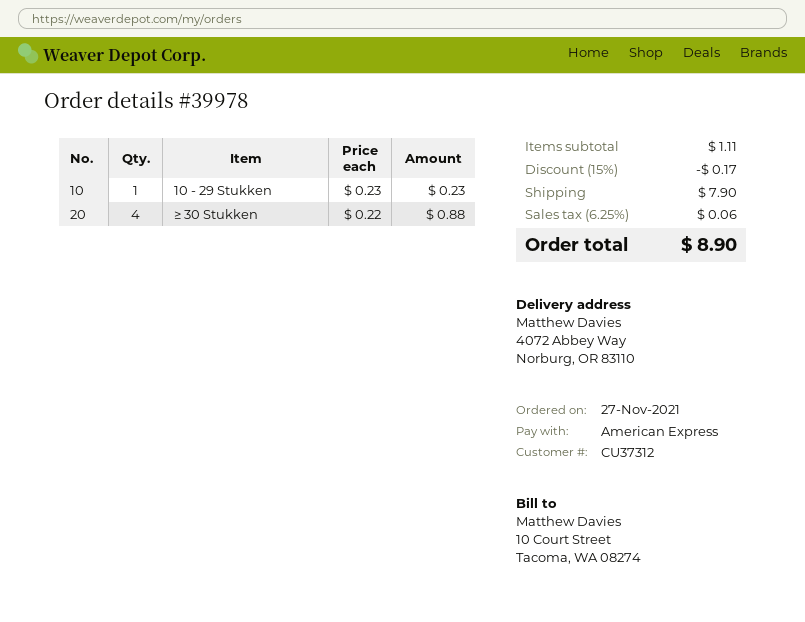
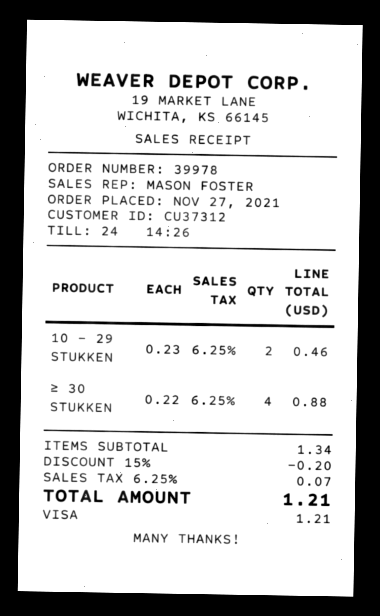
payment method: American Express -> Visa
10 - 29 Stukken: 1 x 0.23 = 0.23 -> 2 x 0.23 = 0.46
subtotal: 1.11 -> 1.34
discount: 15% = 0.17 -> 15% = 0.20
shipping: 7.90 -> none
tax: 6.25% = 0.06 -> 6.25% = 0.07
total: 8.90 -> 1.21

